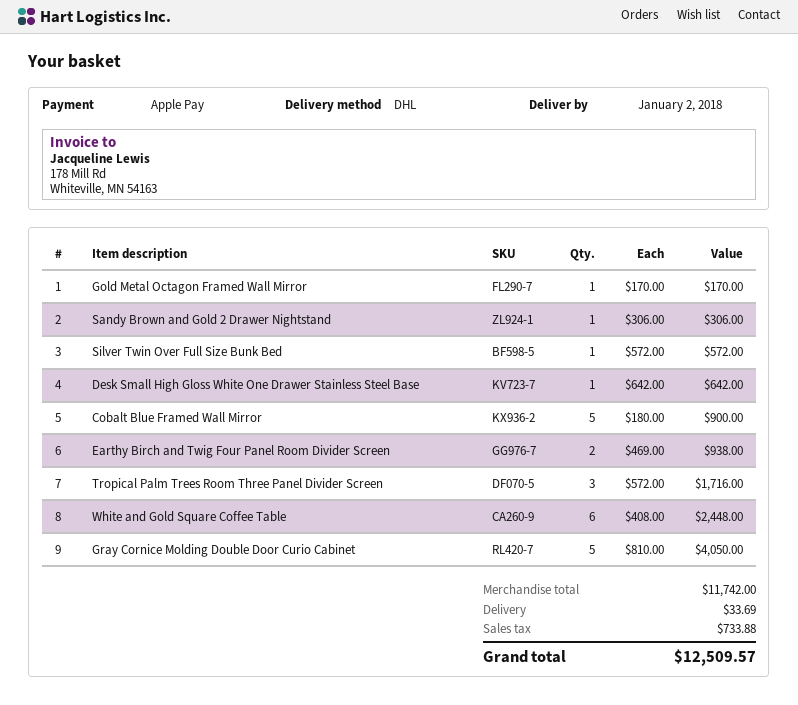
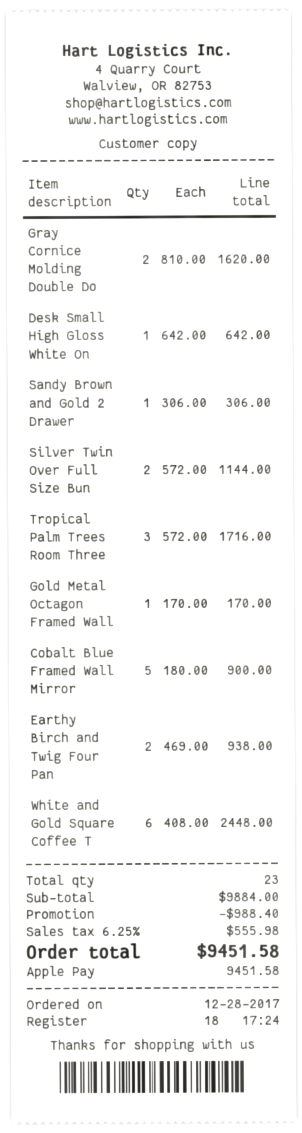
Silver Twin Over Full Size Bunk Bed: 1 x 572.00 = 572.00 -> 2 x 572.00 = 1144.00
Gray Cornice Molding Double Door Curio Cabinet: 5 x 810.00 = 4050.00 -> 2 x 810.00 = 1620.00
subtotal: 11742.00 -> 9884.00
discount: none -> 988.40
shipping: 33.69 -> none
tax: 733.88 -> 555.98
total: 12509.57 -> 9451.58

